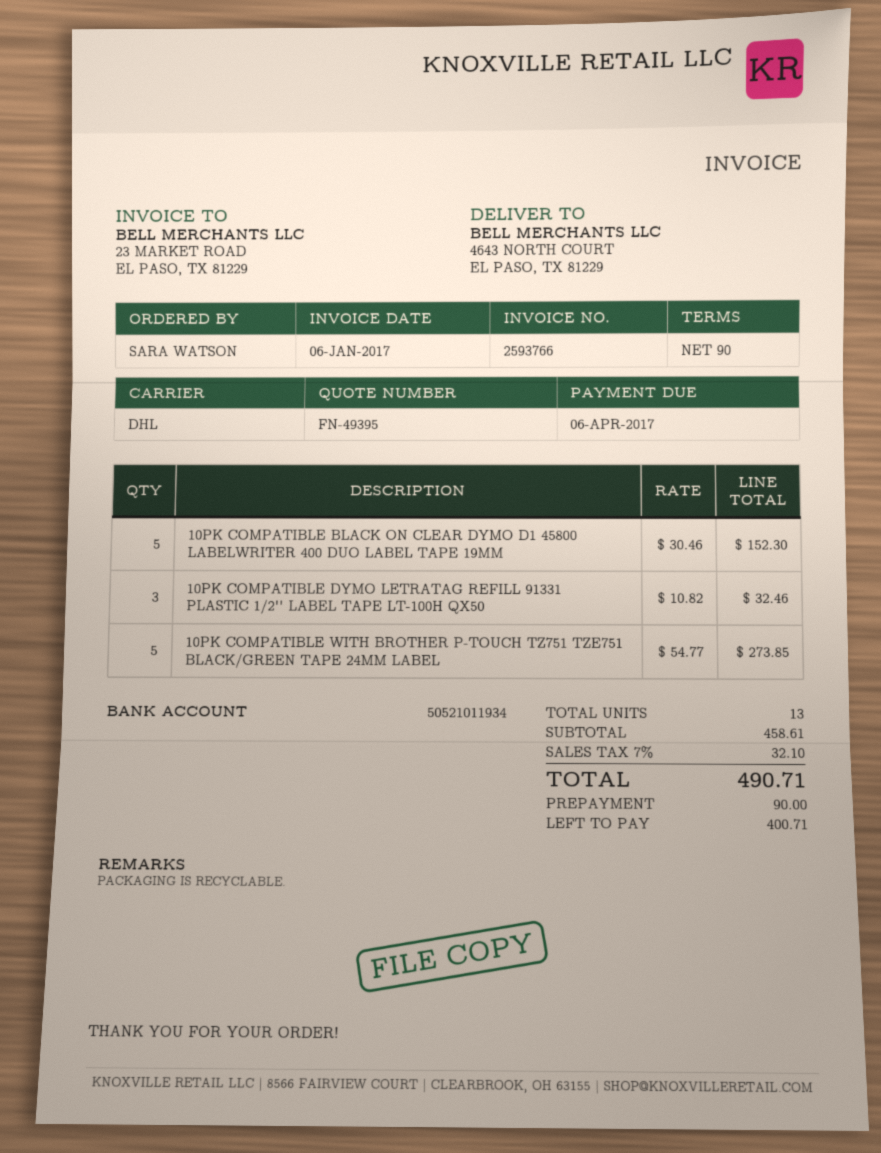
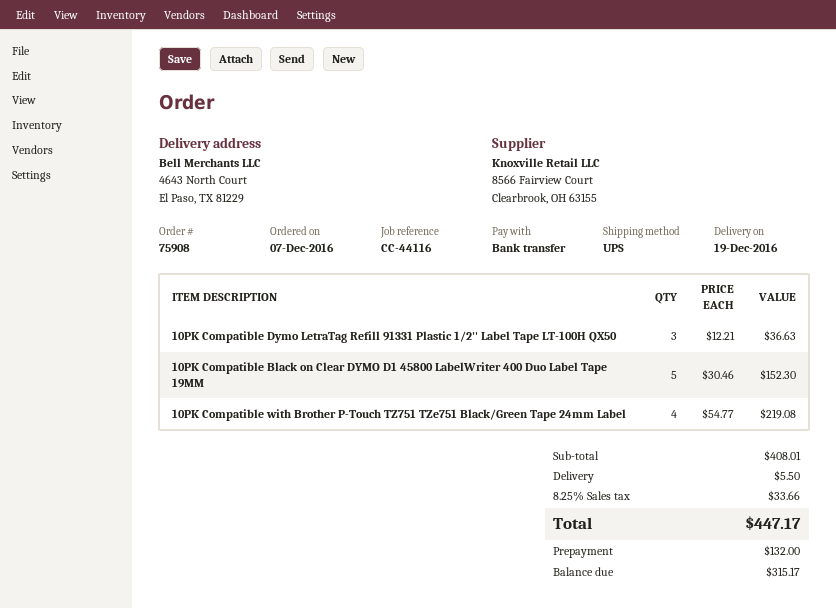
shipping method: DHL -> UPS
10PK COMPATIBLE DYMO LETRATAG REFILL 91331 PLASTIC 1/2'' LABEL TAPE LT-100H QX50: 3 x 10.82 = 32.46 -> 3 x 12.21 = 36.63
10PK COMPATIBLE WITH BROTHER P-TOUCH TZ751 TZE751 BLACK/GREEN TAPE 24MM LABEL: 5 x 54.77 = 273.85 -> 4 x 54.77 = 219.08
subtotal: 458.61 -> 408.01
shipping: none -> 5.50
tax: 7% = 32.10 -> 8.25% = 33.66
total: 490.71 -> 447.17
deposit: 90.00 -> 132.00
balance: 400.71 -> 315.17

